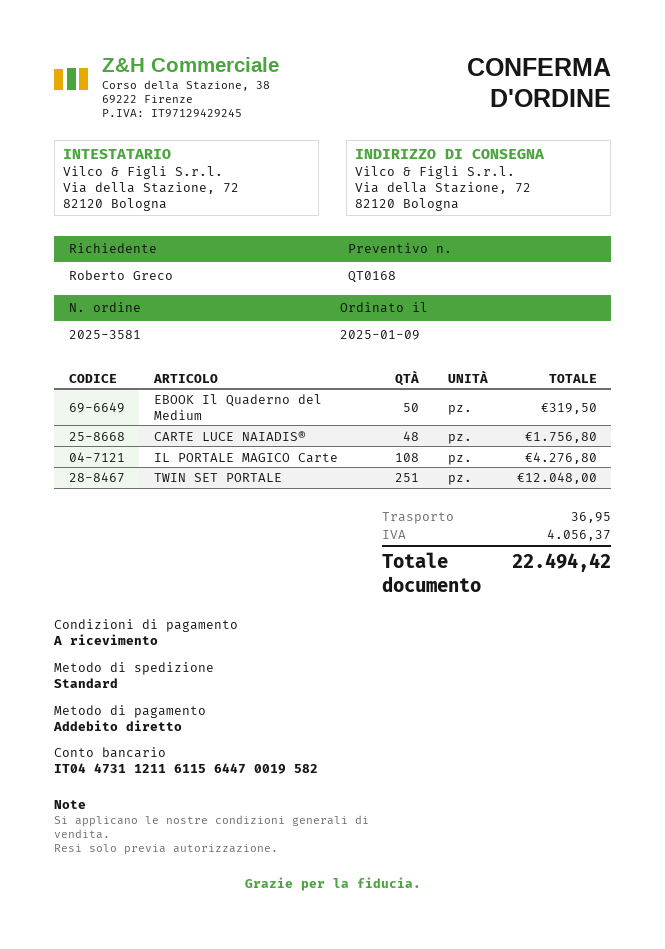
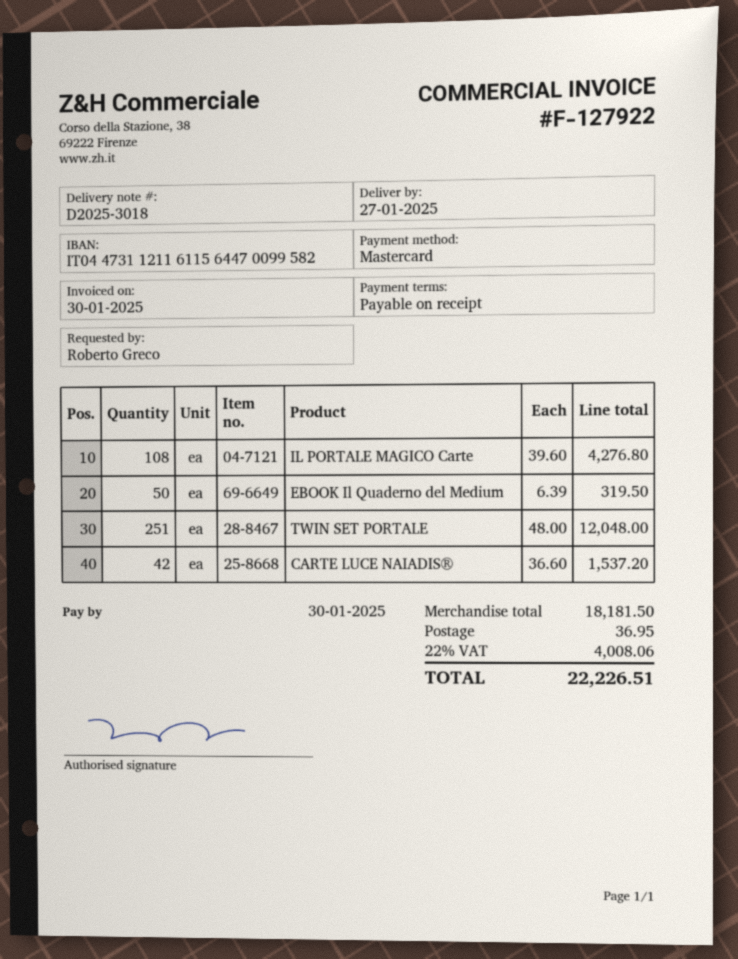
payment method: direct debit -> Mastercard
bank account: IT0447311211611564470019582 -> IT0447311211611564470099582
CARTE LUCE NAIADIS®: 48 for 1756.80 -> 42 for 1537.20
tax: 4056.37 -> 4008.06
total: 22494.42 -> 22226.51

